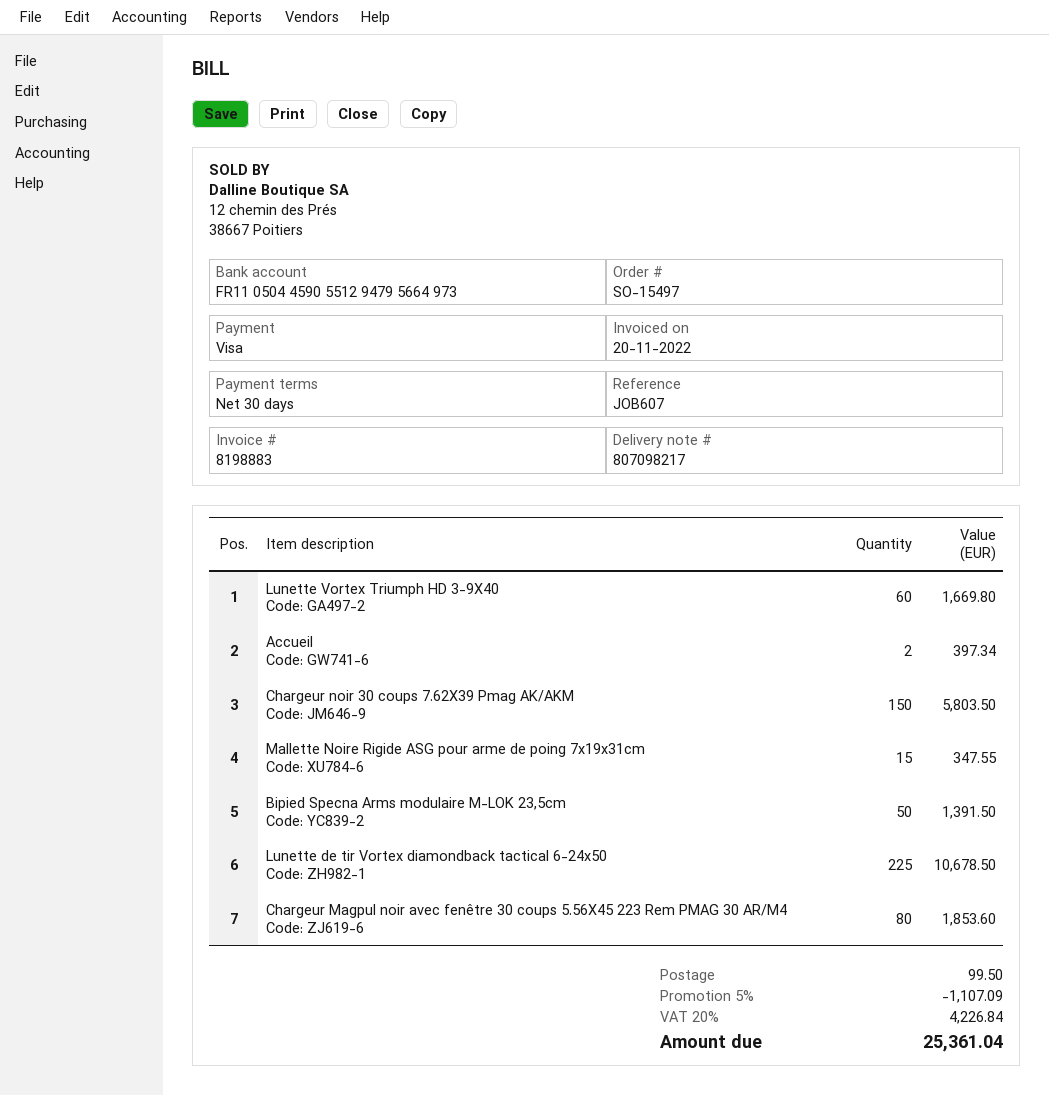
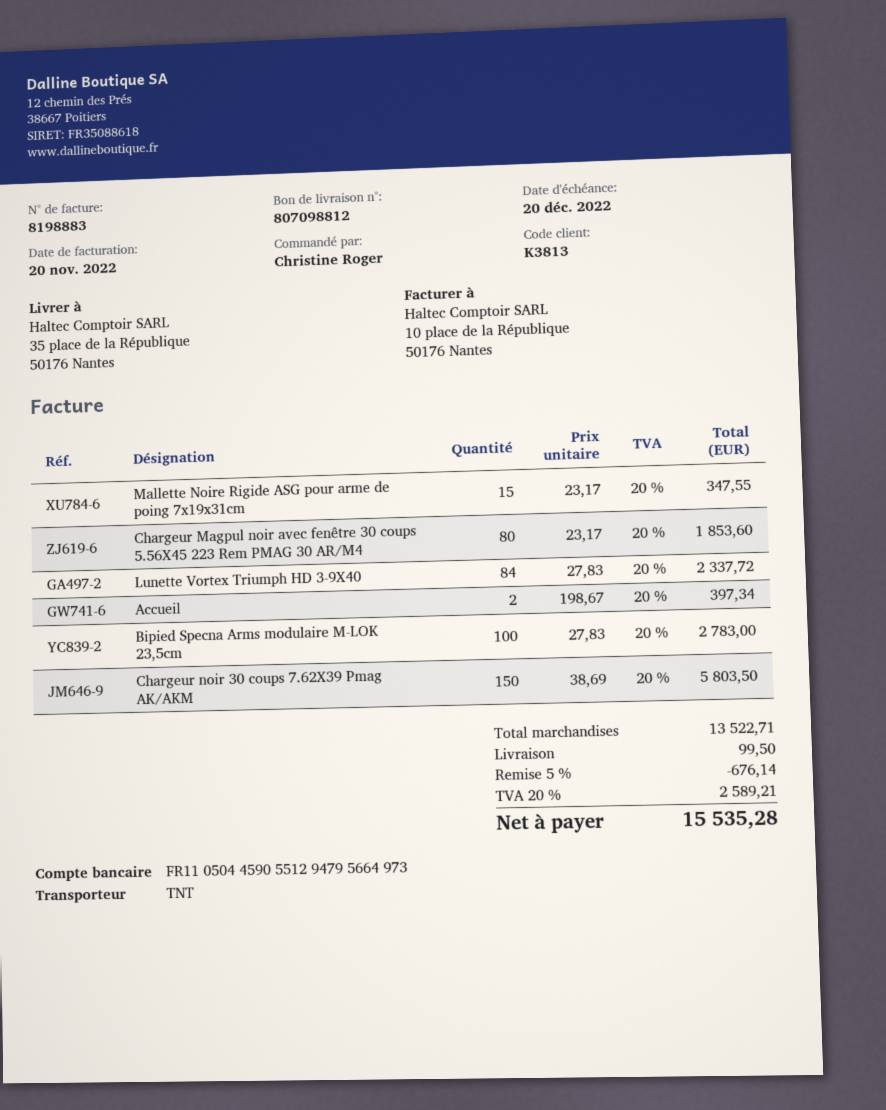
delivery note number: 807098217 -> 807098812
Lunette Vortex Triumph HD 3-9X40: 60 for 1669.80 -> 84 for 2337.72
Bipied Specna Arms modulaire M-LOK 23,5cm: 50 for 1391.50 -> 100 for 2783.00
Lunette de tir Vortex diamondback tactical 6-24x50: 225 for 10678.50 -> none
discount: 5% = 1107.09 -> 5% = 676.14
tax: 20% = 4226.84 -> 20% = 2589.21
total: 25361.04 -> 15535.28

